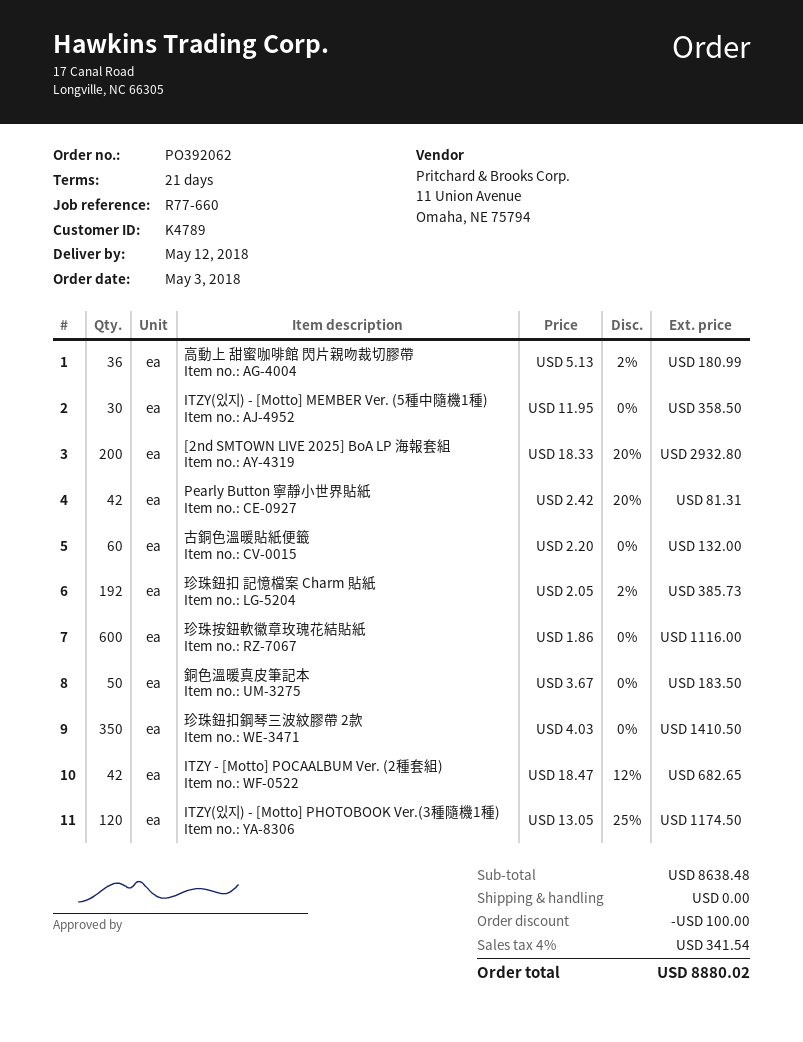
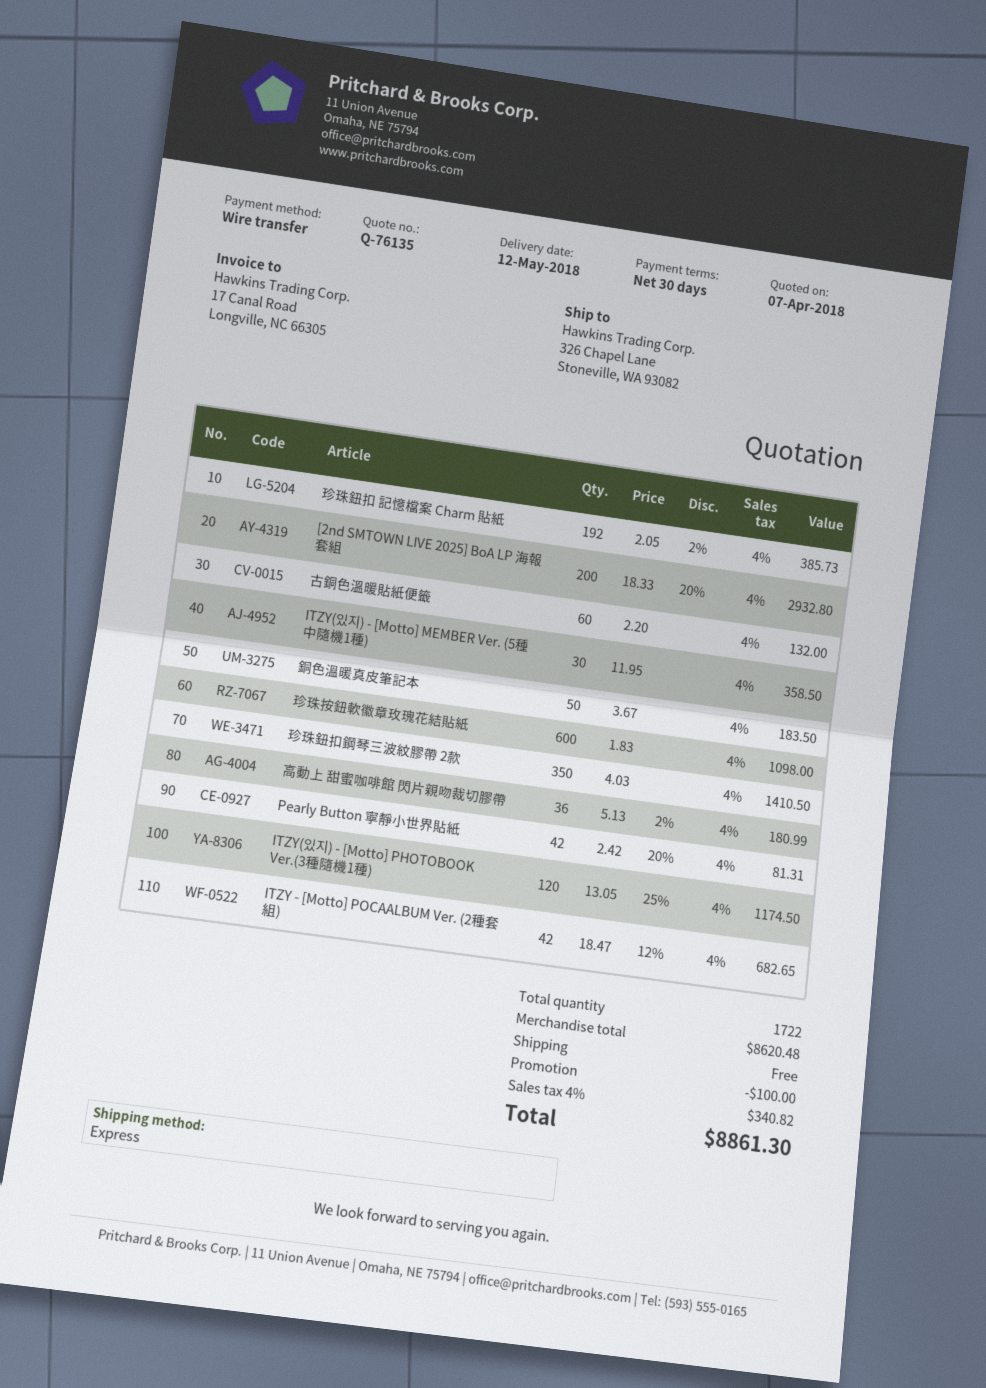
payment terms: 21 days -> 30 days
珍珠按鈕軟徽章玫瑰花結貼紙: 600 x 1.86 = 1116.00 -> 600 x 1.83 = 1098.00
subtotal: 8638.48 -> 8620.48
tax: 4% = 341.54 -> 4% = 340.82
total: 8880.02 -> 8861.30

